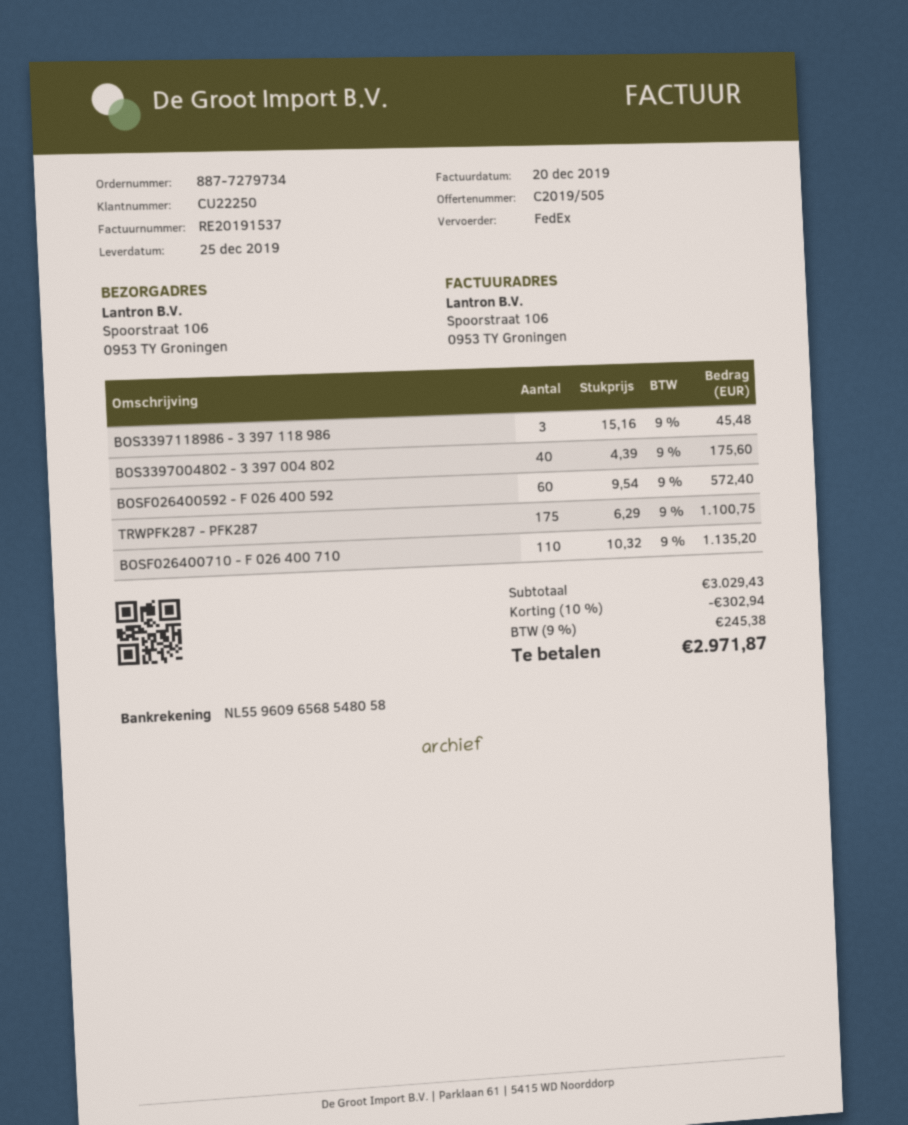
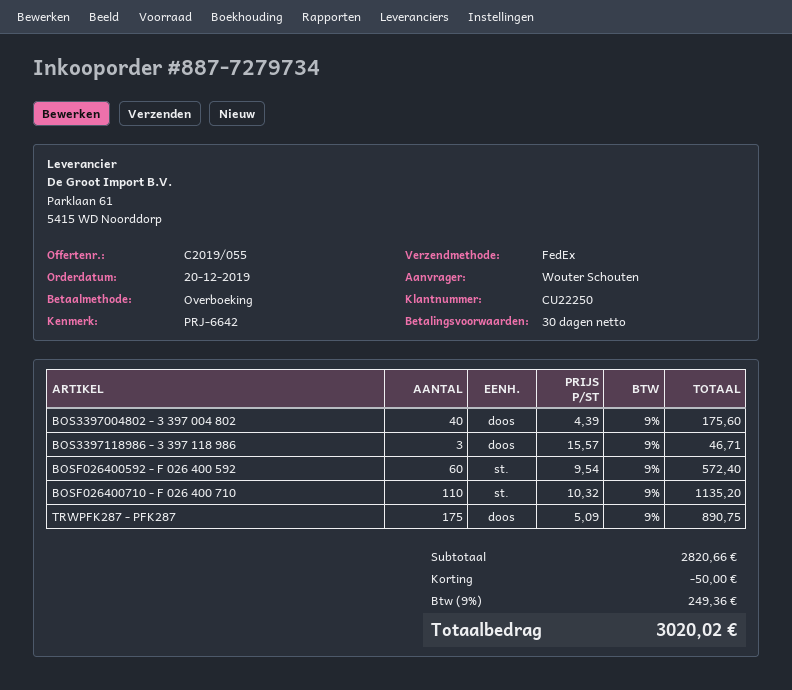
quote number: C2019/505 -> C2019/055
BOS3397118986 - 3 397 118 986: 3 x 15.16 = 45.48 -> 3 x 15.57 = 46.71
TRWPFK287 - PFK287: 175 x 6.29 = 1100.75 -> 175 x 5.09 = 890.75
subtotal: 3029.43 -> 2820.66
discount: 302.94 -> 50.00
tax: 9% = 245.38 -> 9% = 249.36
total: 2971.87 -> 3020.02

